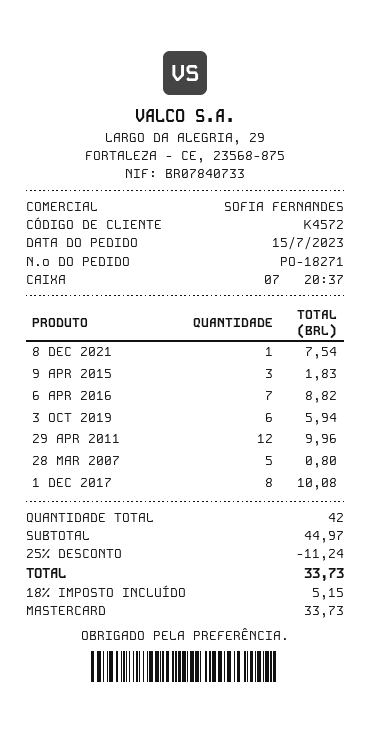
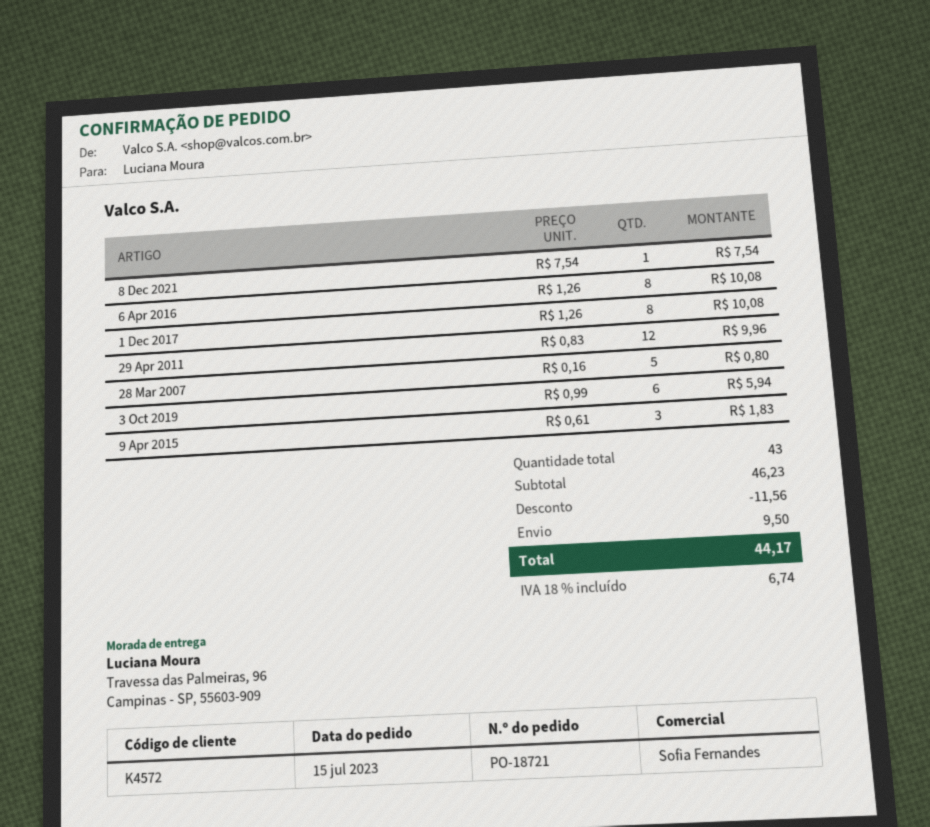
order number: PO-18271 -> PO-18721
6 APR 2016: 7 for 8.82 -> 8 for 10.08
total quantity: 42 -> 43
subtotal: 44.97 -> 46.23
discount: 11.24 -> 11.56
shipping: none -> 9.50
tax: 18% = 5.15 -> 18% = 6.74
total: 33.73 -> 44.17

